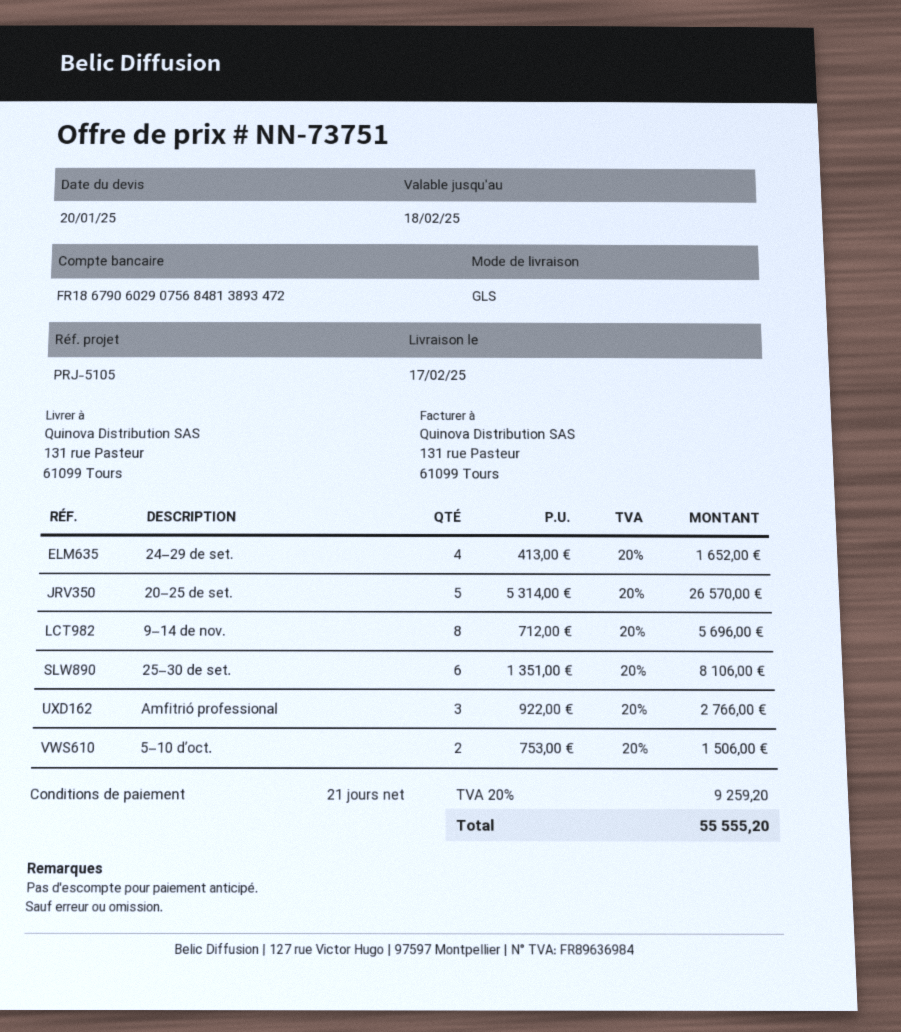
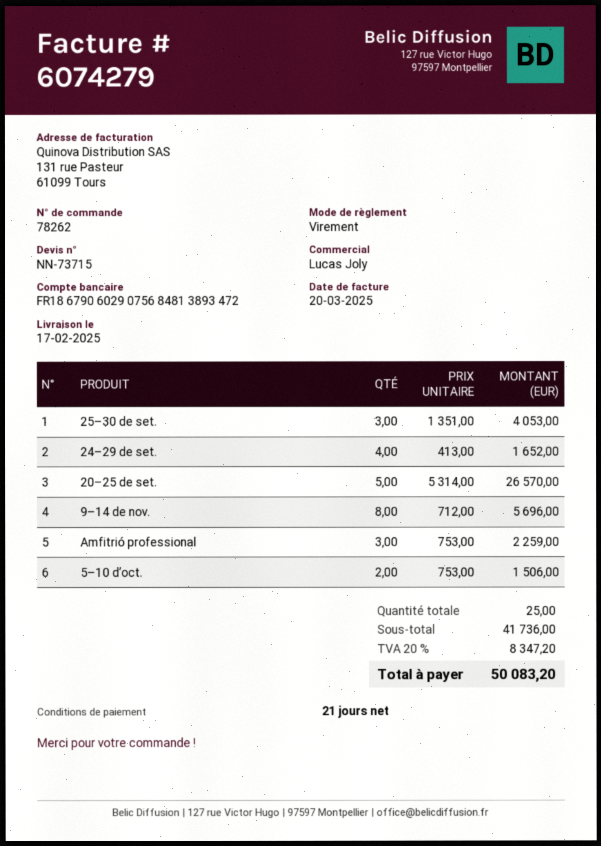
quote number: NN-73751 -> NN-73715
25–30 de set.: 6 x 1351.00 = 8106.00 -> 3 x 1351.00 = 4053.00
Amfitrió professional: 3 x 922.00 = 2766.00 -> 3 x 753.00 = 2259.00
tax: 20% = 9259.20 -> 20% = 8347.20
total: 55555.20 -> 50083.20

